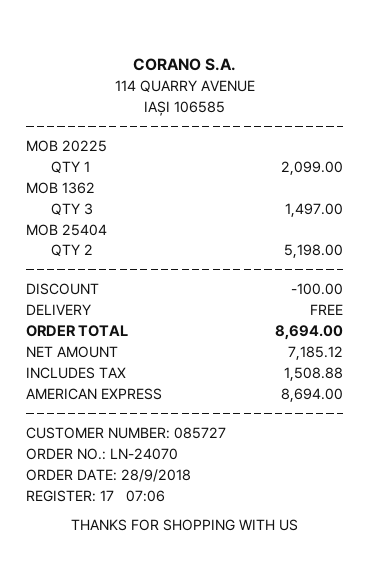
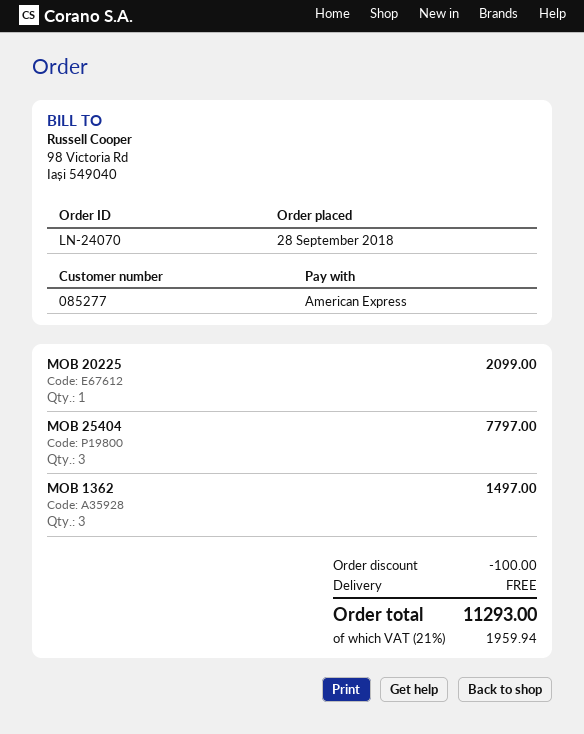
customer number: 085727 -> 085277
MOB 25404: 2 for 5198.00 -> 3 for 7797.00
tax: 1508.88 -> 1959.94
total: 8694.00 -> 11293.00

